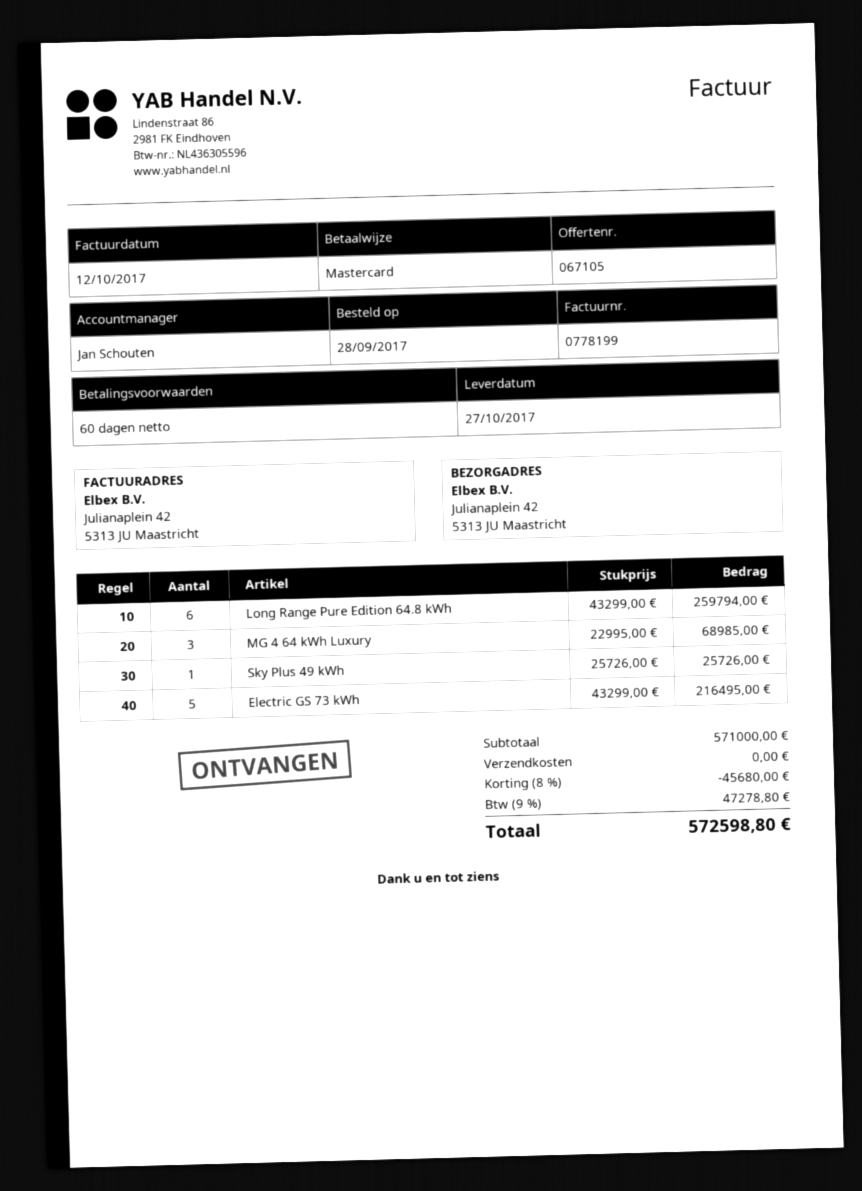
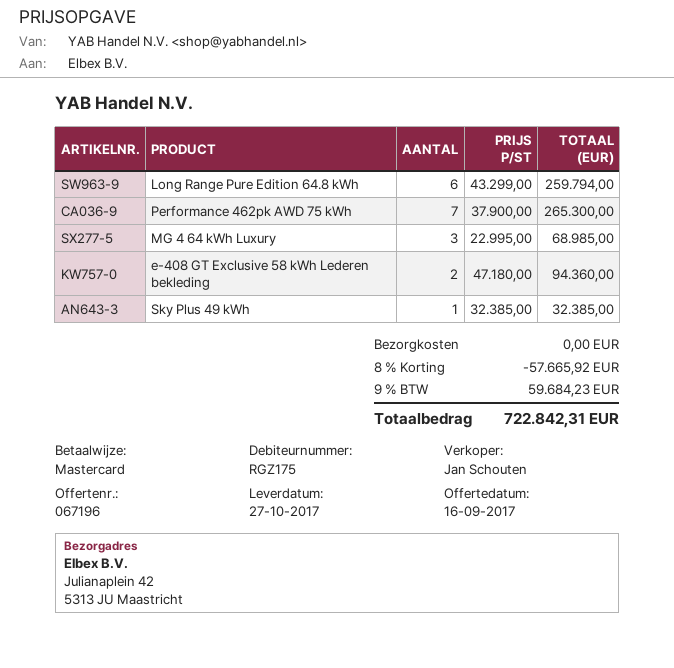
quote number: 067105 -> 067196
Sky Plus 49 kWh: 1 x 25726.00 = 25726.00 -> 1 x 32385.00 = 32385.00
Electric GS 73 kWh: 5 x 43299.00 = 216495.00 -> none
Performance 462pk AWD 75 kWh: none -> 7 x 37900.00 = 265300.00
e-408 GT Exclusive 58 kWh Lederen bekleding: none -> 2 x 47180.00 = 94360.00
discount: 8% = 45680.00 -> 8% = 57665.92
tax: 9% = 47278.80 -> 9% = 59684.23
total: 572598.80 -> 722842.31

